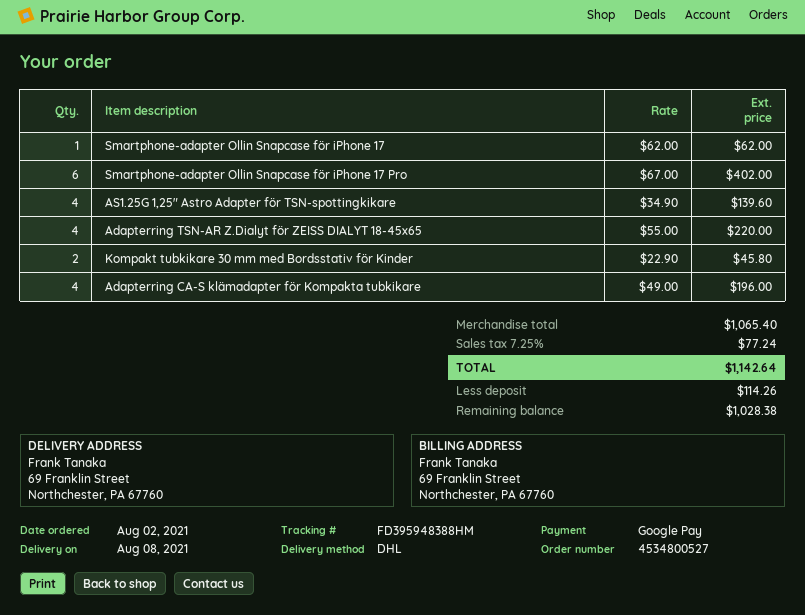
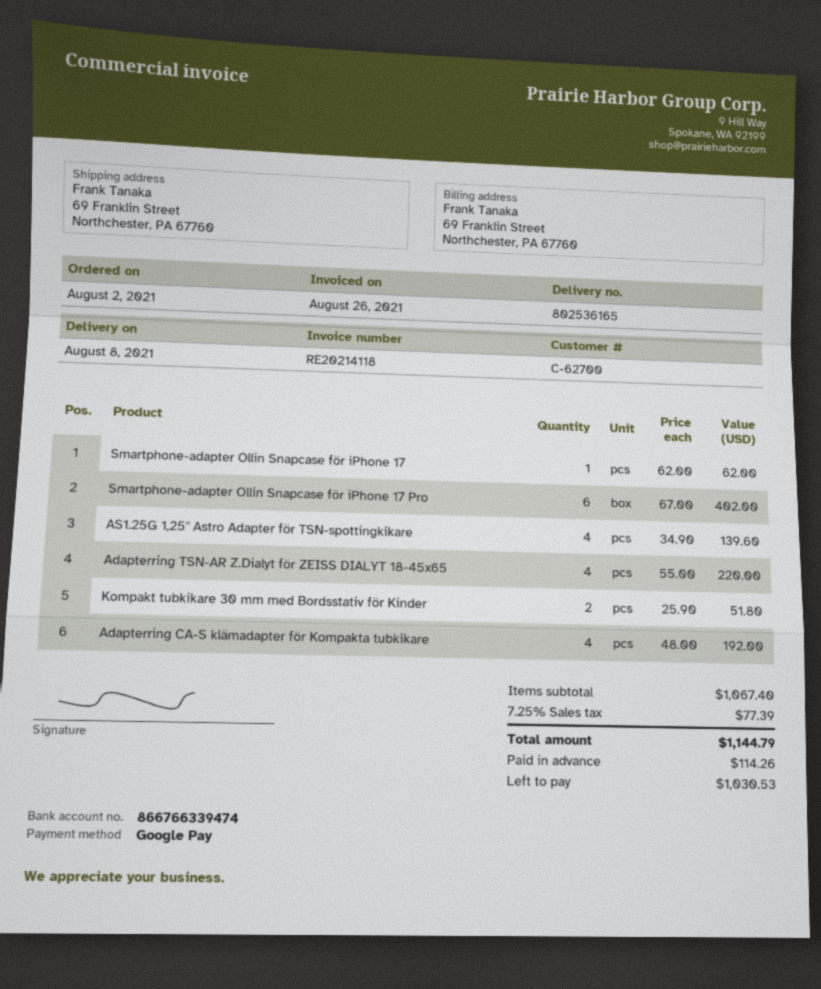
Kompakt tubkikare 30 mm med Bordsstativ för Kinder: 2 x 22.90 = 45.80 -> 2 x 25.90 = 51.80
Adapterring CA-S klämadapter för Kompakta tubkikare: 4 x 49.00 = 196.00 -> 4 x 48.00 = 192.00
subtotal: 1065.40 -> 1067.40
tax: 7.25% = 77.24 -> 7.25% = 77.39
total: 1142.64 -> 1144.79
balance: 1028.38 -> 1030.53

